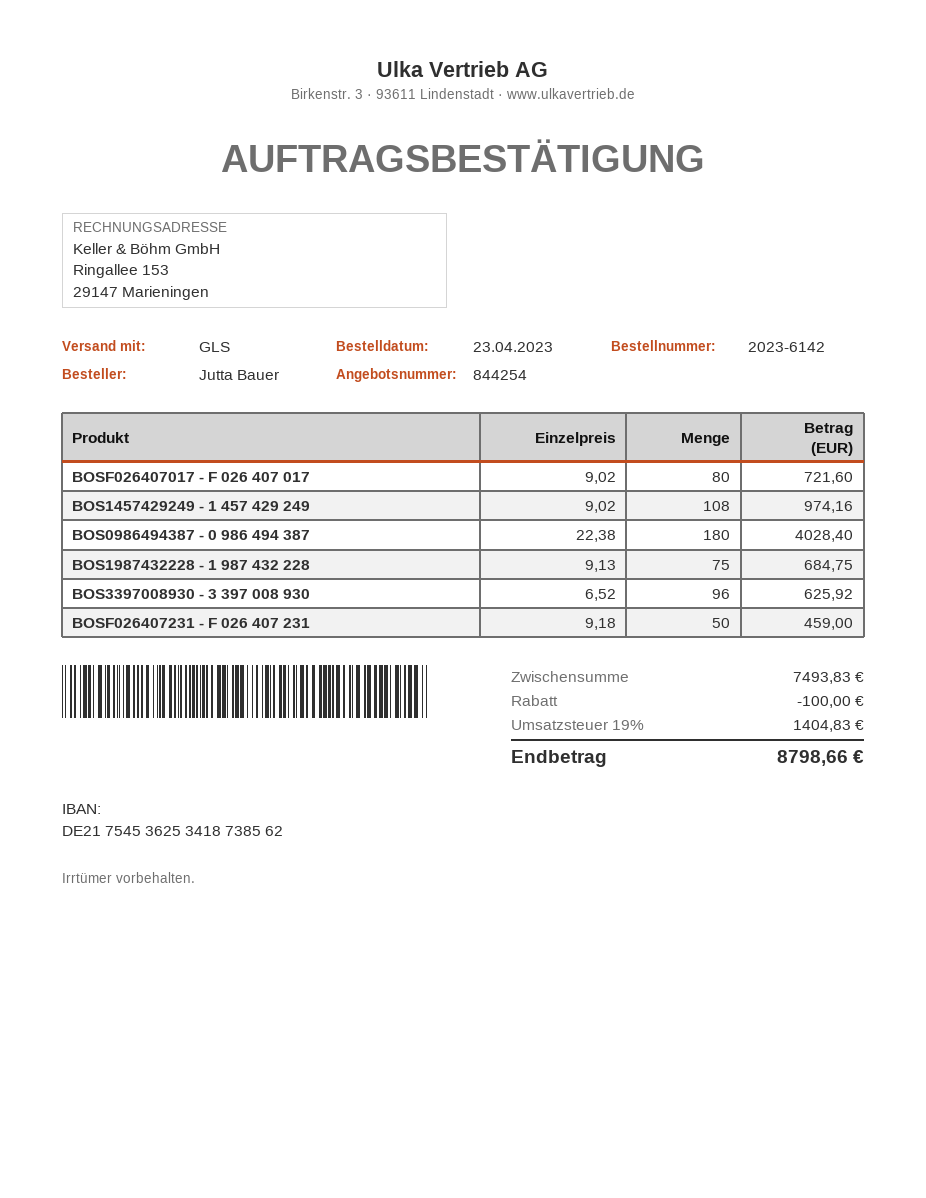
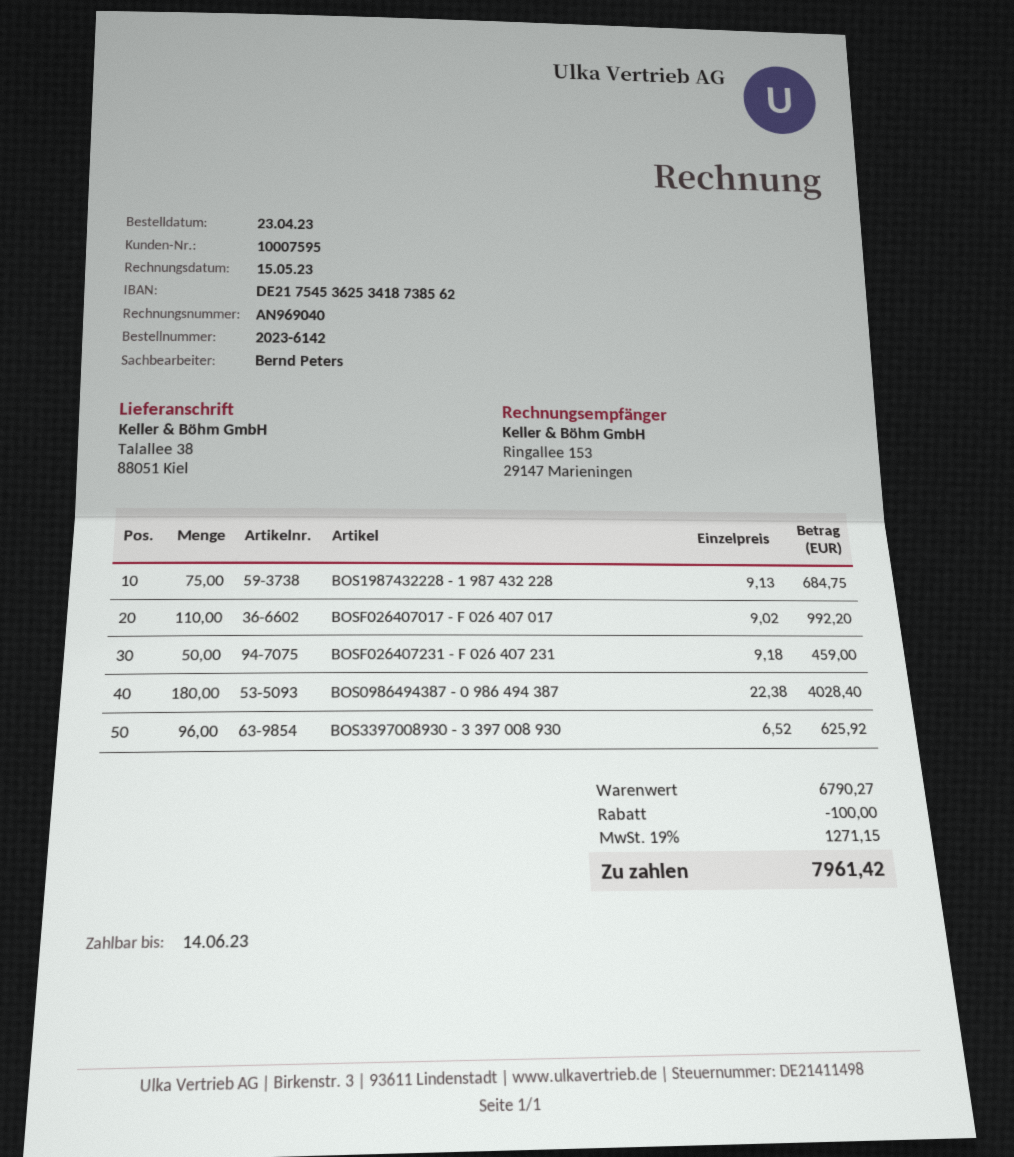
BOSF026407017 - F 026 407 017: 80 x 9.02 = 721.60 -> 110 x 9.02 = 992.20
BOS1457429249 - 1 457 429 249: 108 x 9.02 = 974.16 -> none
subtotal: 7493.83 -> 6790.27
tax: 19% = 1404.83 -> 19% = 1271.15
total: 8798.66 -> 7961.42

